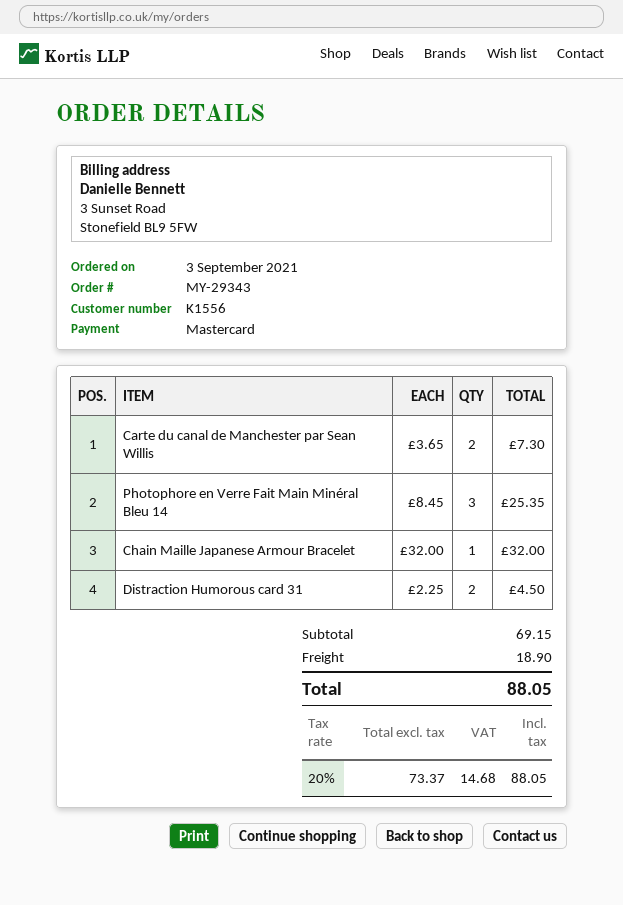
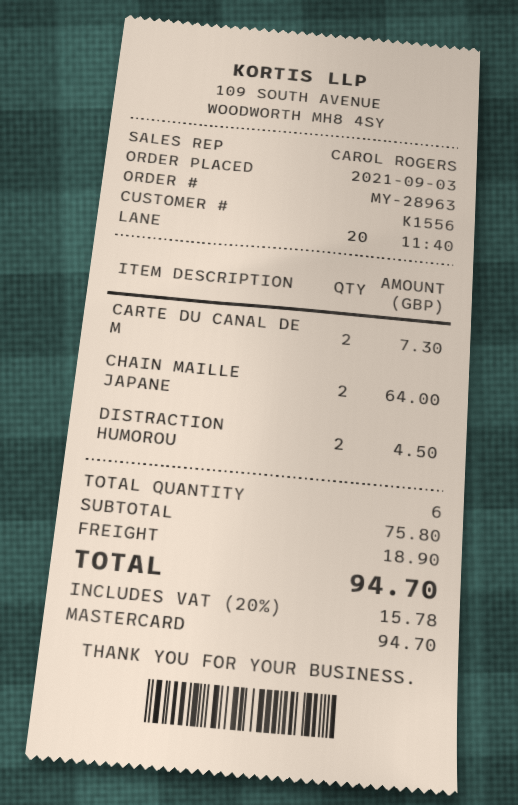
order number: MY-29343 -> MY-28963
Photophore en Verre Fait Main Minéral Bleu 14: 3 for 25.35 -> none
Chain Maille Japanese Armour Bracelet: 1 for 32.00 -> 2 for 64.00
subtotal: 69.15 -> 75.80
tax: 20% = 14.68 -> 20% = 15.78
total: 88.05 -> 94.70

